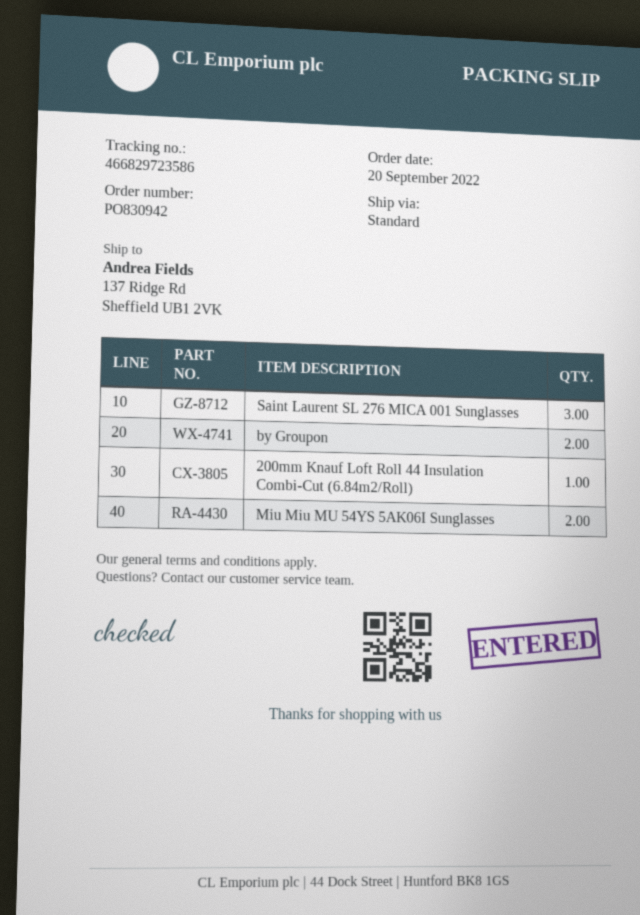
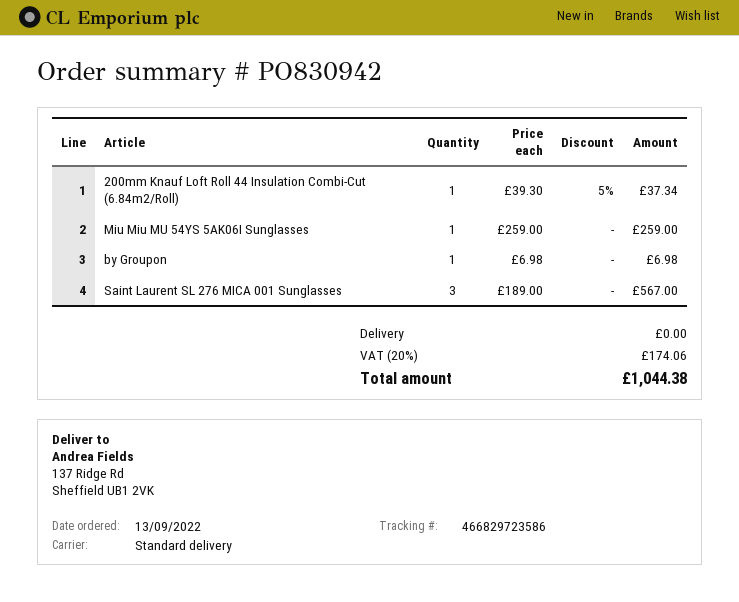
order date: 2022-09-20 -> 2022-09-13
by Groupon: 2 -> 1
Miu Miu MU 54YS 5AK06I Sunglasses: 2 -> 1

